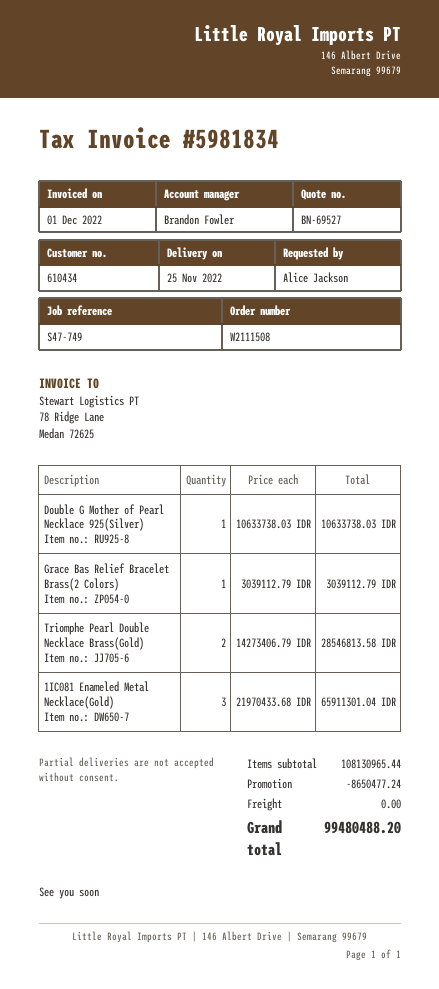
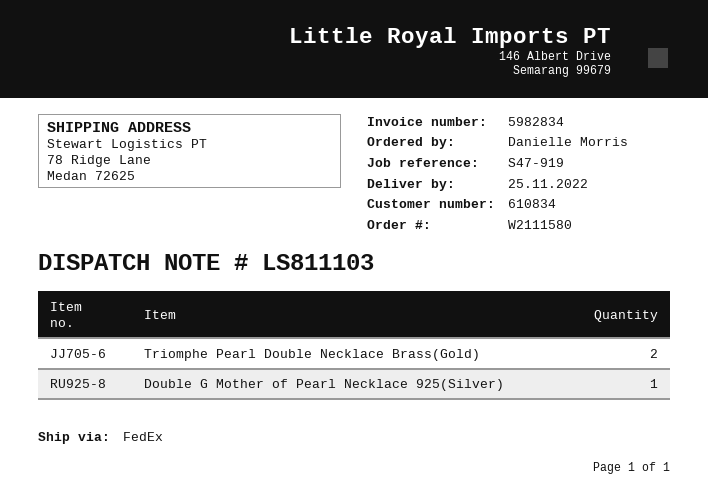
order number: W2111508 -> W2111580
invoice number: 5981834 -> 5982834
customer number: 610434 -> 610834
reference: S47-749 -> S47-919
ordered by: Alice Jackson -> Danielle Morris
Grace Bas Relief Bracelet Brass(2 Colors): 1 -> none
1IC081 Enameled Metal Necklace(Gold): 3 -> none

